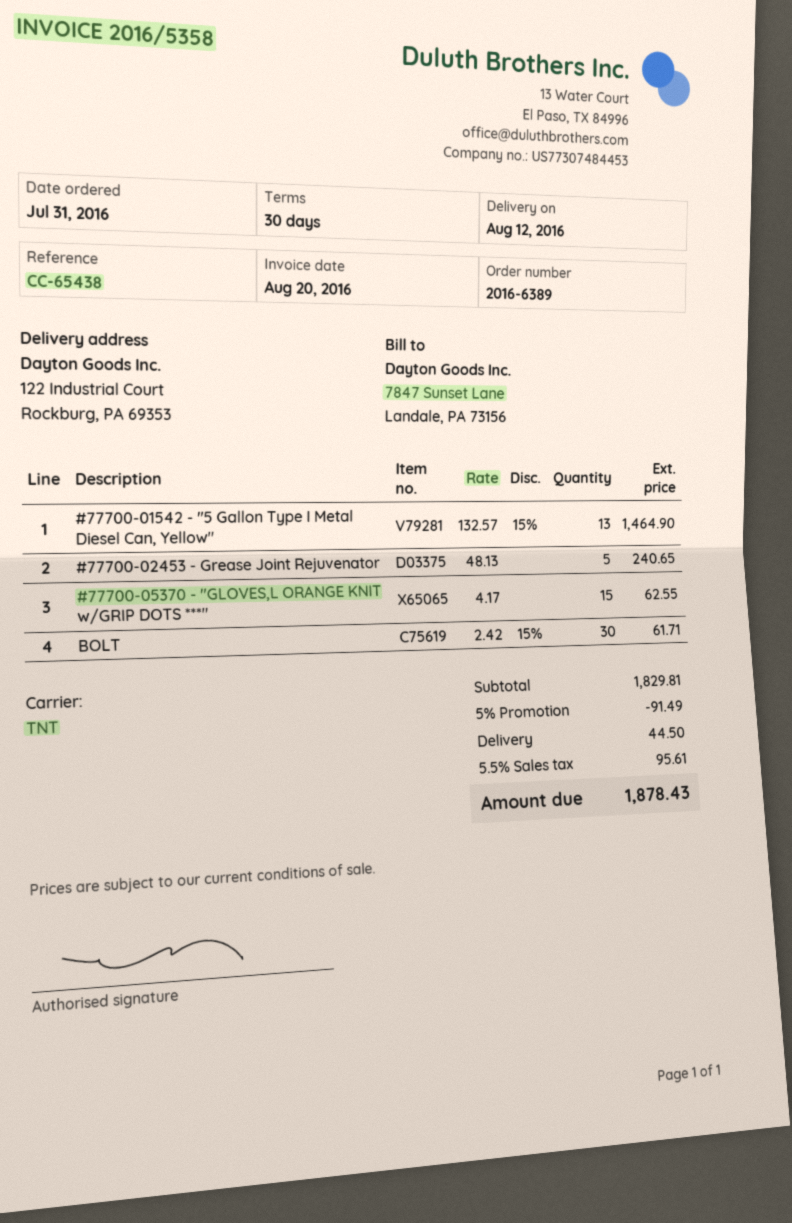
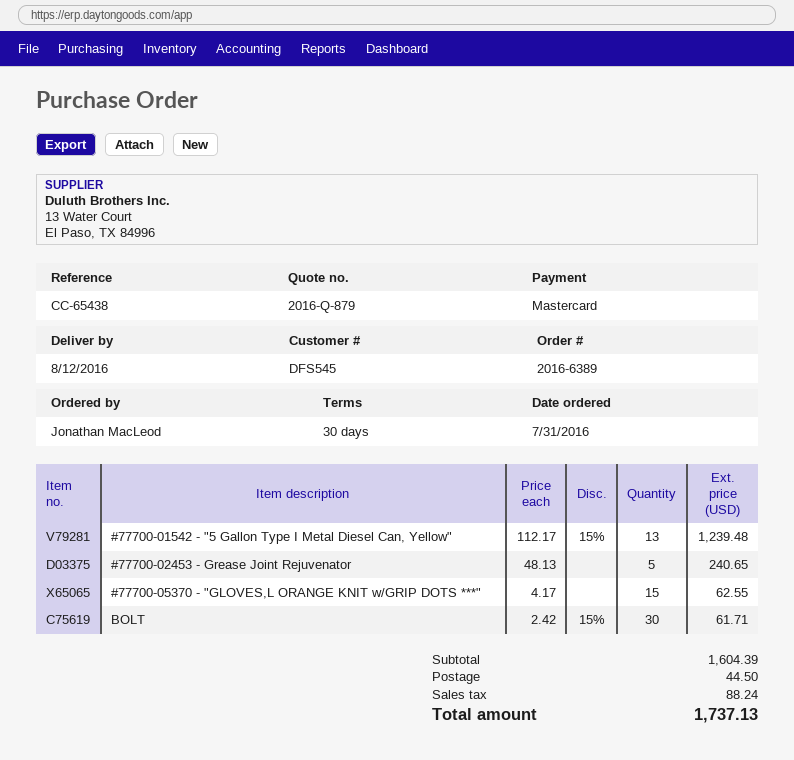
#77700-01542 - "5 Gallon Type I Metal Diesel Can, Yellow": 13 x 132.57 - 15% = 1464.90 -> 13 x 112.17 - 15% = 1239.48
subtotal: 1829.81 -> 1604.39
discount: 5% = 91.49 -> none
tax: 95.61 -> 88.24
total: 1878.43 -> 1737.13

